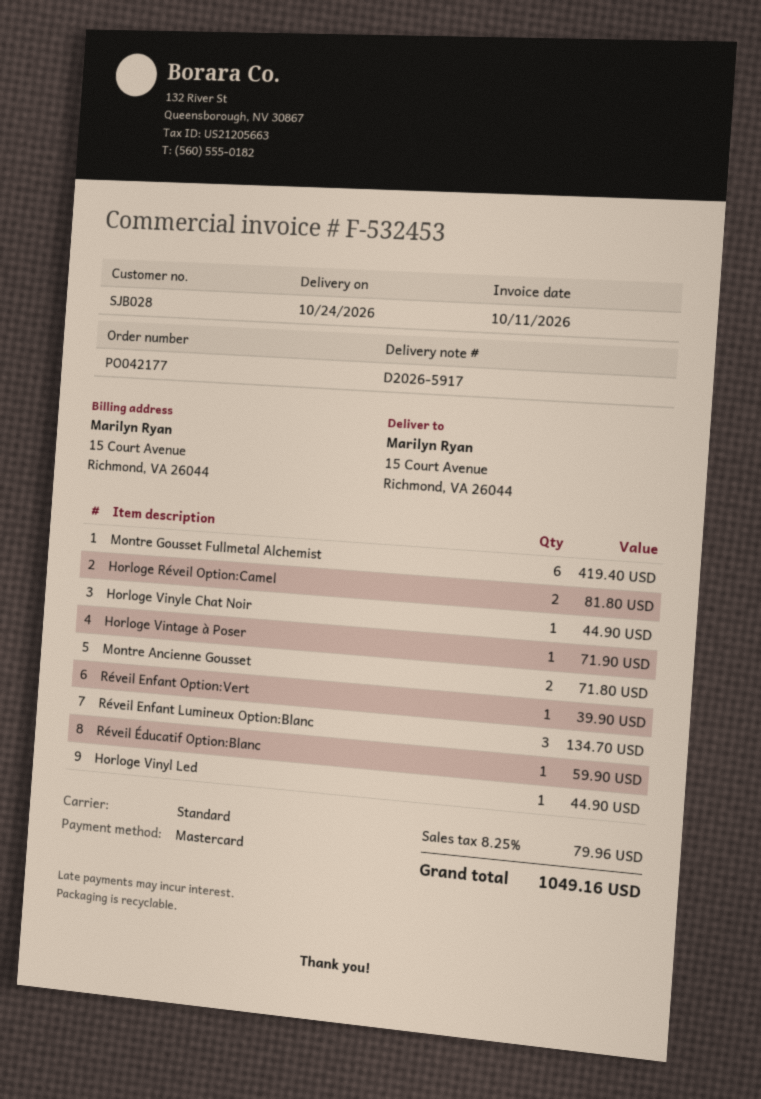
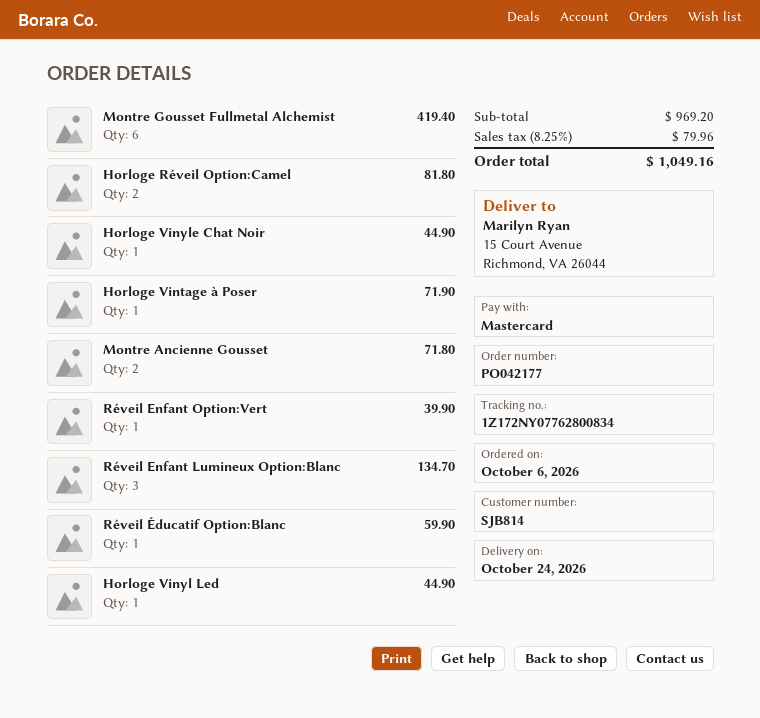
customer number: SJB028 -> SJB814

